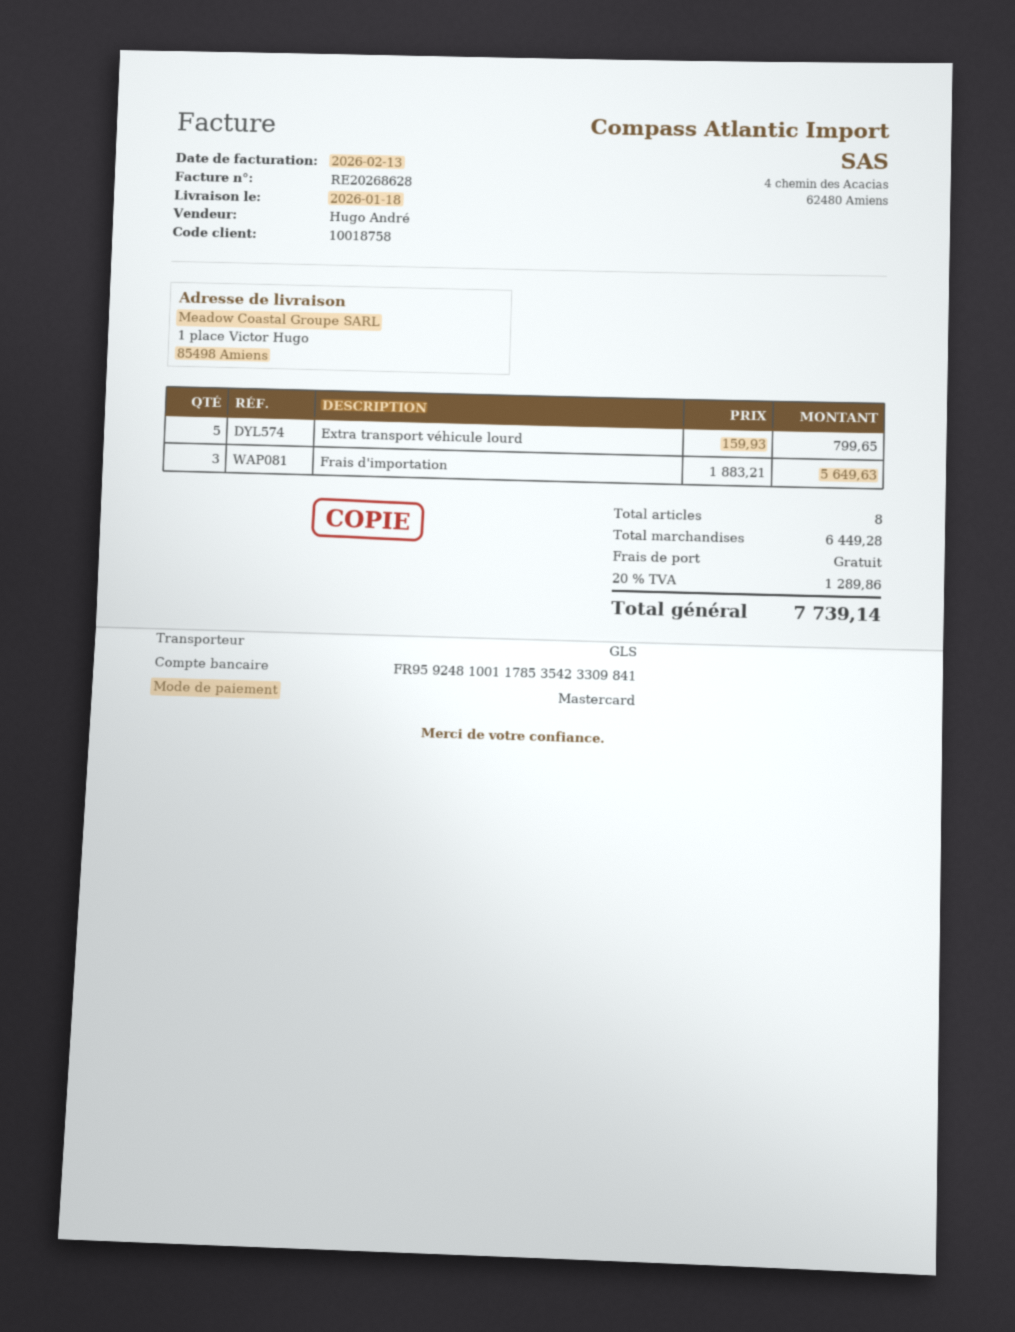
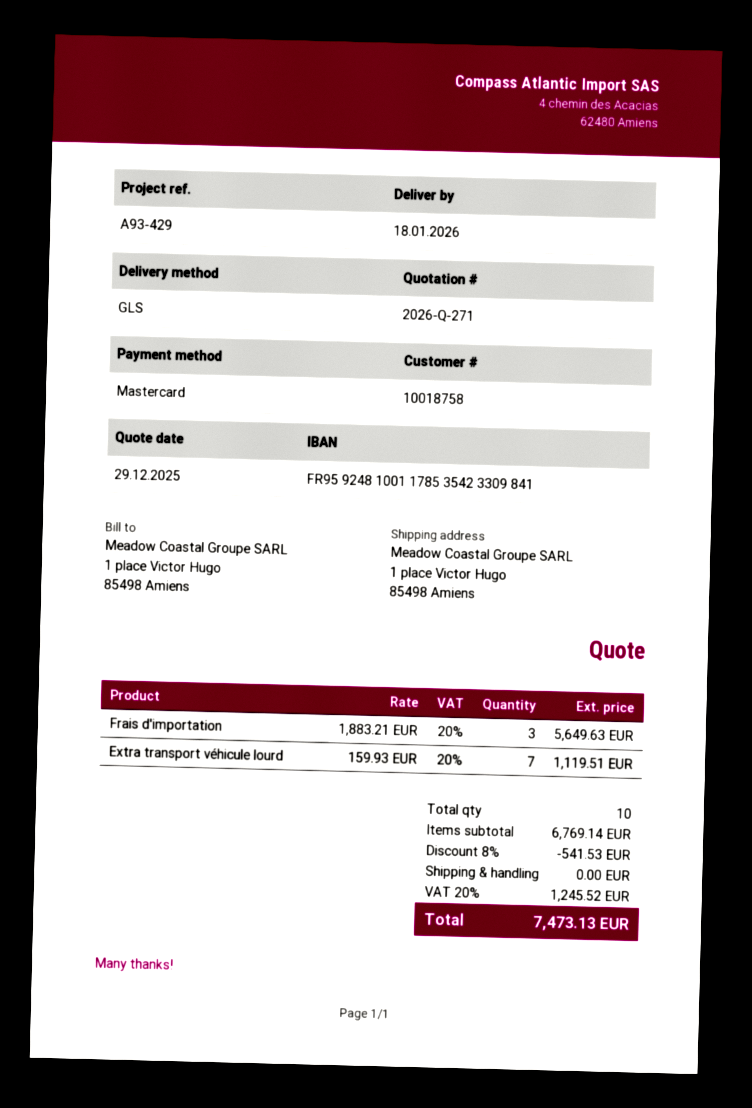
Extra transport véhicule lourd: 5 x 159.93 = 799.65 -> 7 x 159.93 = 1119.51
total quantity: 8 -> 10
subtotal: 6449.28 -> 6769.14
discount: none -> 8% = 541.53
tax: 20% = 1289.86 -> 20% = 1245.52
total: 7739.14 -> 7473.13

